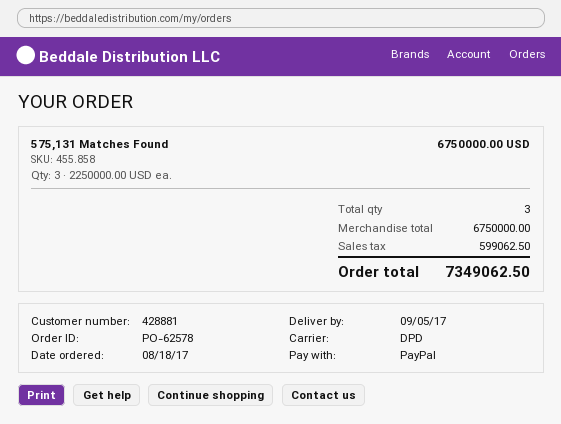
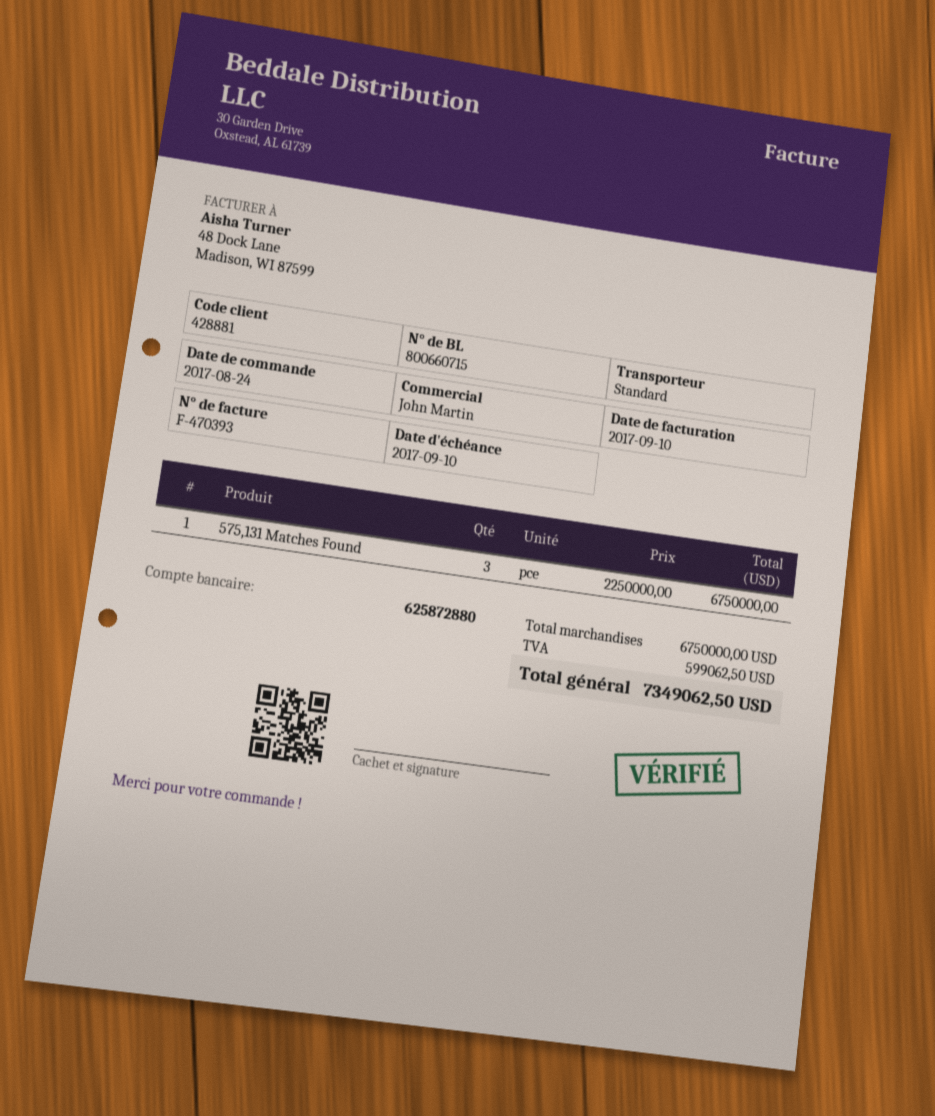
order date: 2017-08-18 -> 2017-08-24
shipping method: DPD -> standard

